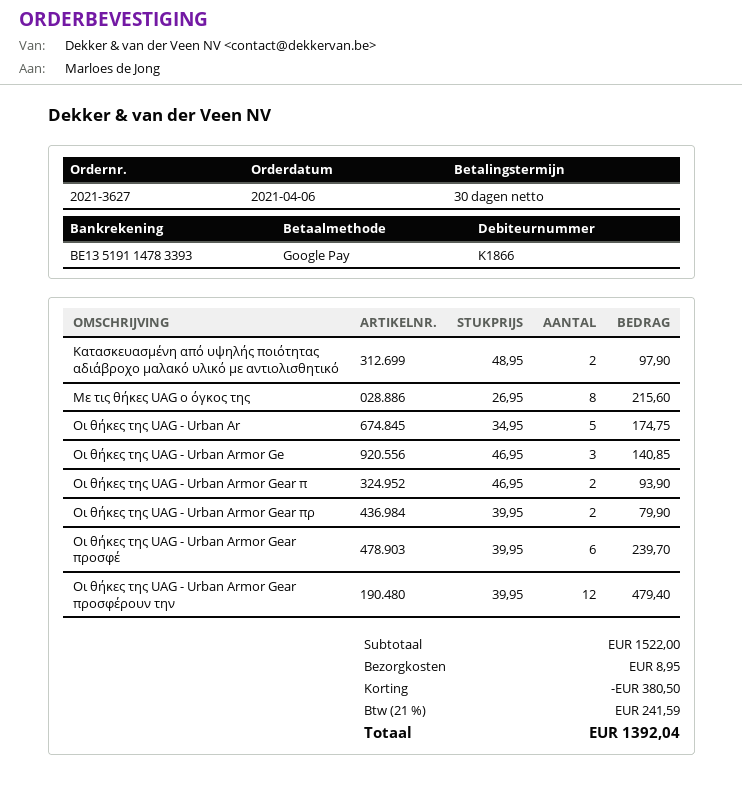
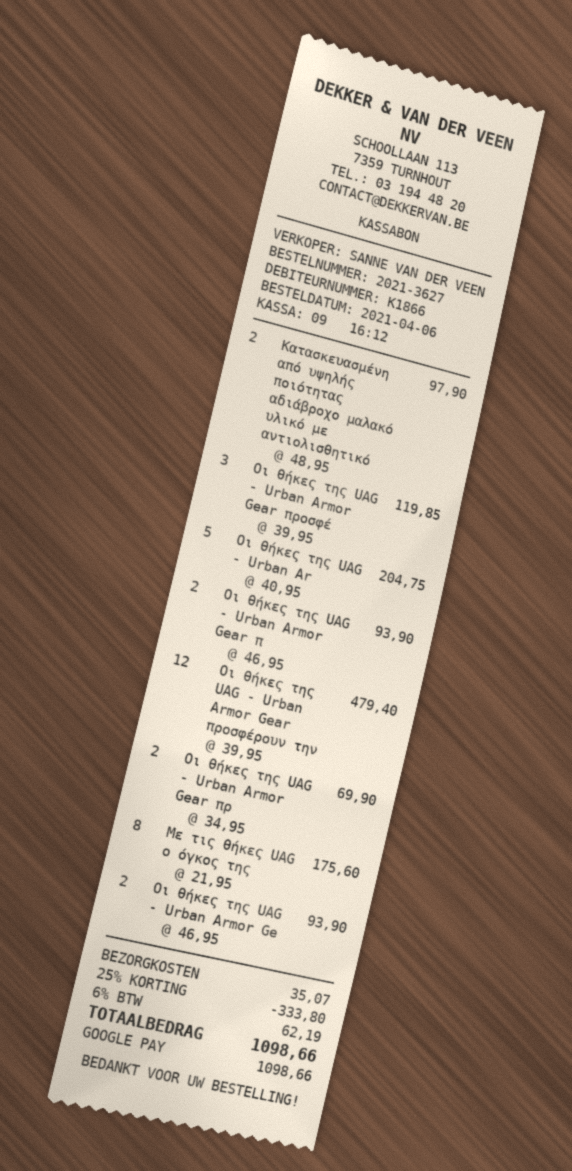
Με τις θήκες UAG ο όγκος της: 8 x 26.95 = 215.60 -> 8 x 21.95 = 175.60
Οι θήκες της UAG - Urban Ar: 5 x 34.95 = 174.75 -> 5 x 40.95 = 204.75
Οι θήκες της UAG - Urban Armor Ge: 3 x 46.95 = 140.85 -> 2 x 46.95 = 93.90
Οι θήκες της UAG - Urban Armor Gear πρ: 2 x 39.95 = 79.90 -> 2 x 34.95 = 69.90
Οι θήκες της UAG - Urban Armor Gear προσφέ: 6 x 39.95 = 239.70 -> 3 x 39.95 = 119.85
discount: 380.50 -> 333.80
shipping: 8.95 -> 35.07
tax: 21% = 241.59 -> 6% = 62.19
total: 1392.04 -> 1098.66

